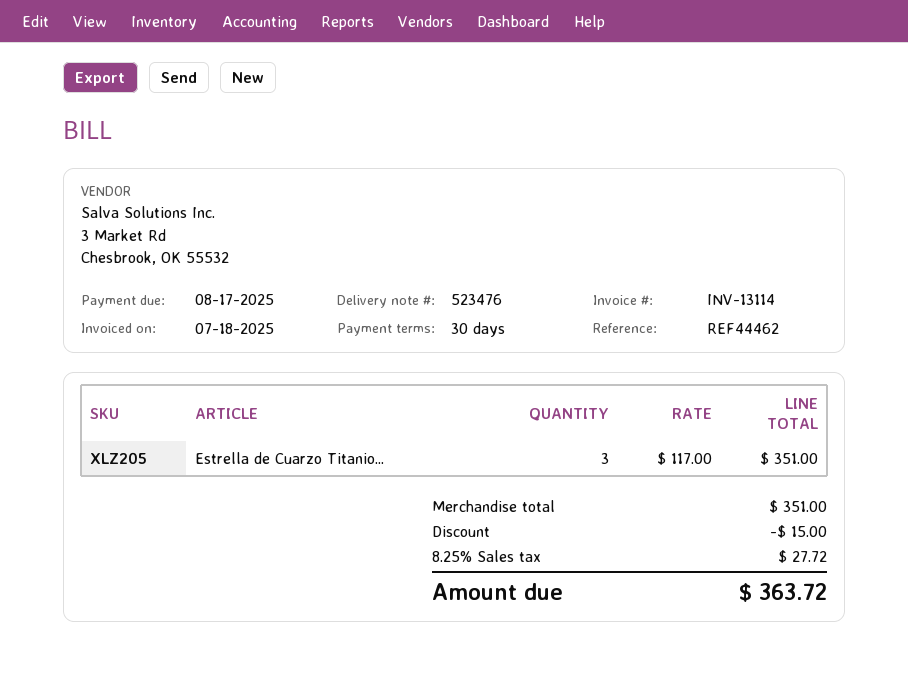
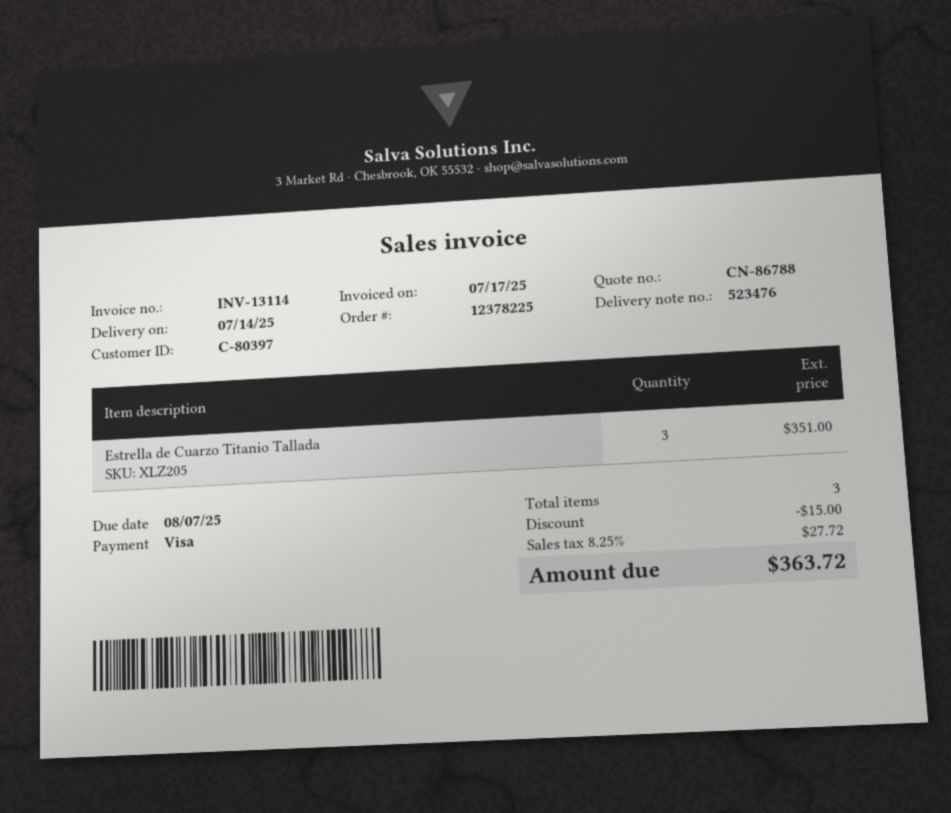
invoice date: 2025-07-18 -> 2025-07-17
due date: 2025-08-17 -> 2025-08-07

